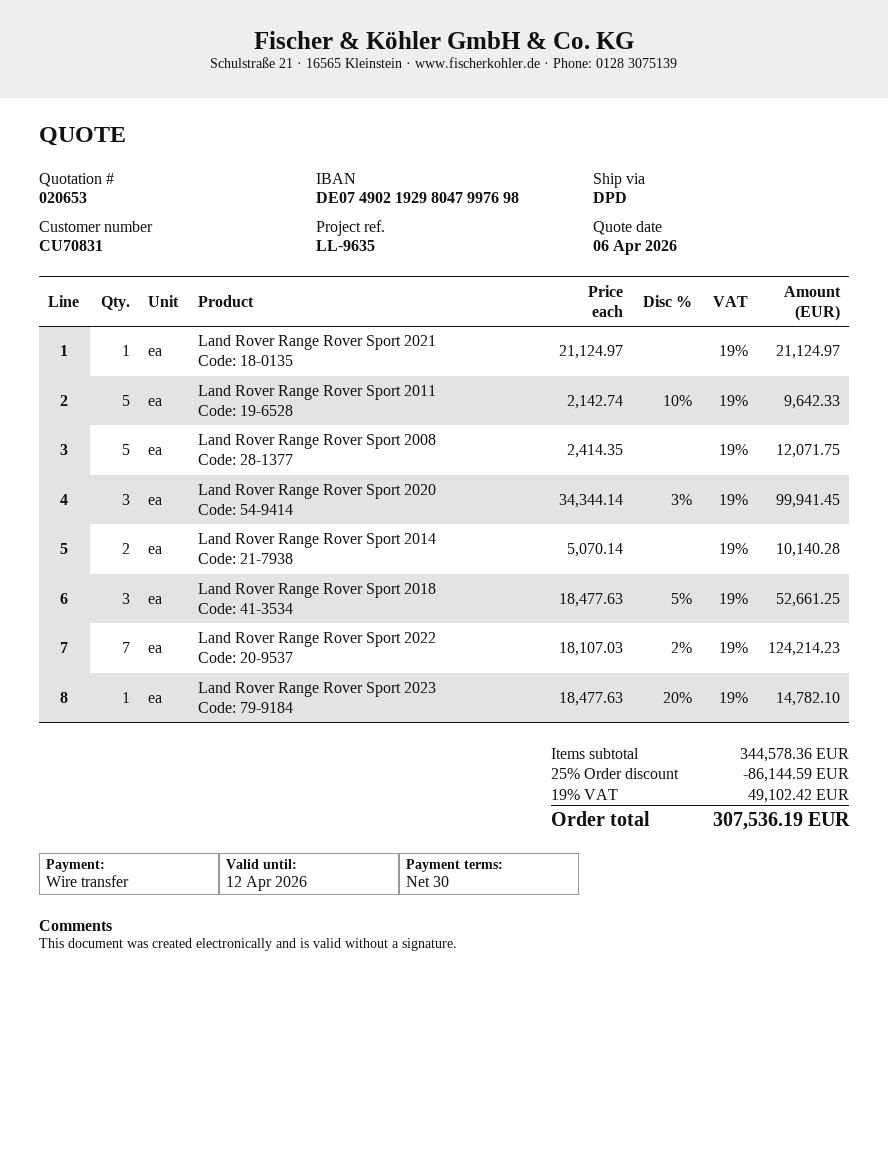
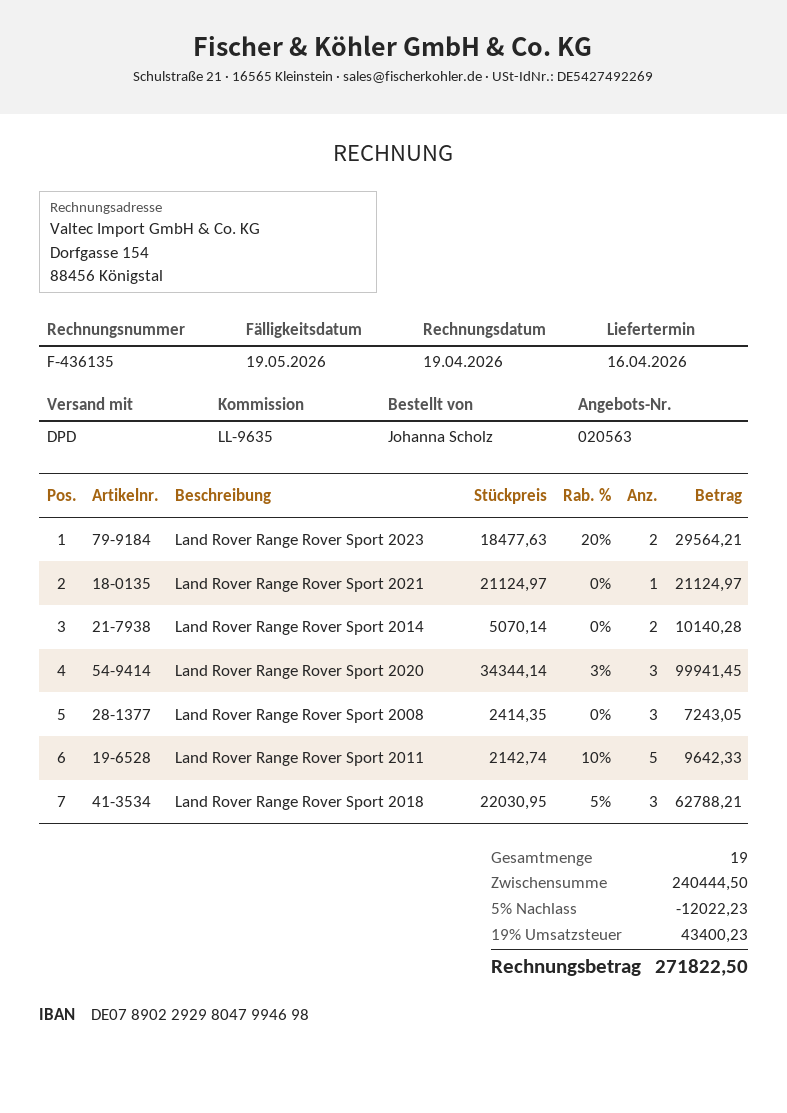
quote number: 020653 -> 020563
bank account: DE07490219298047997698 -> DE07890229298047994698
Land Rover Range Rover Sport 2008: 5 x 2414.35 = 12071.75 -> 3 x 2414.35 = 7243.05
Land Rover Range Rover Sport 2018: 3 x 18477.63 - 5% = 52661.25 -> 3 x 22030.95 - 5% = 62788.21
Land Rover Range Rover Sport 2022: 7 x 18107.03 - 2% = 124214.23 -> none
Land Rover Range Rover Sport 2023: 1 x 18477.63 - 20% = 14782.10 -> 2 x 18477.63 - 20% = 29564.21
subtotal: 344578.36 -> 240444.50
discount: 25% = 86144.59 -> 5% = 12022.23
tax: 19% = 49102.42 -> 19% = 43400.23
total: 307536.19 -> 271822.50

